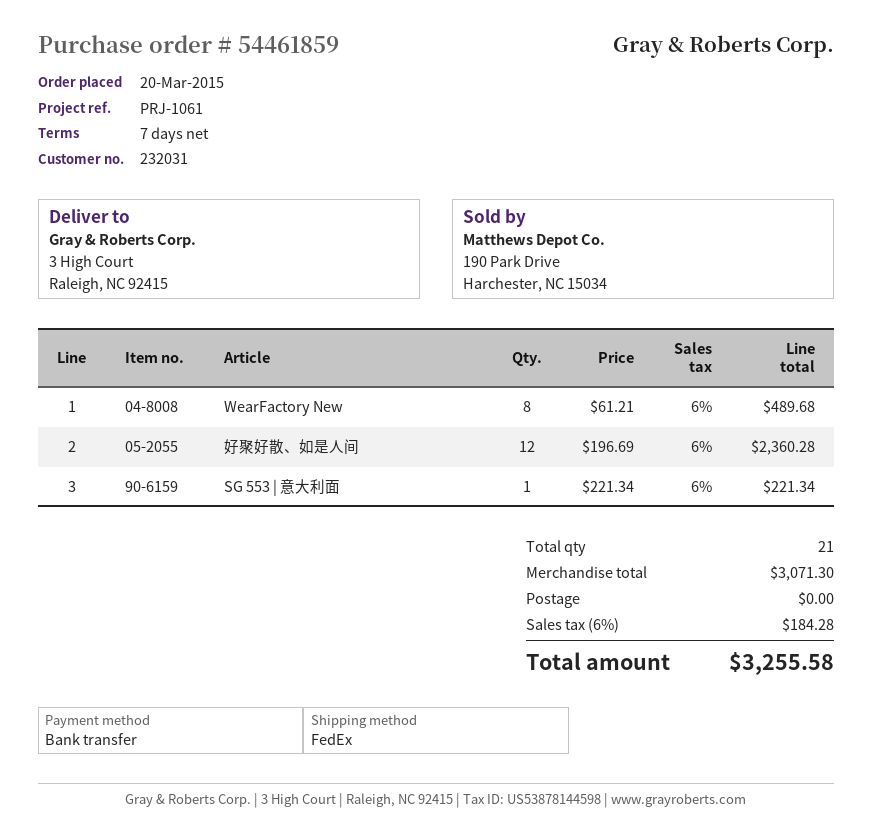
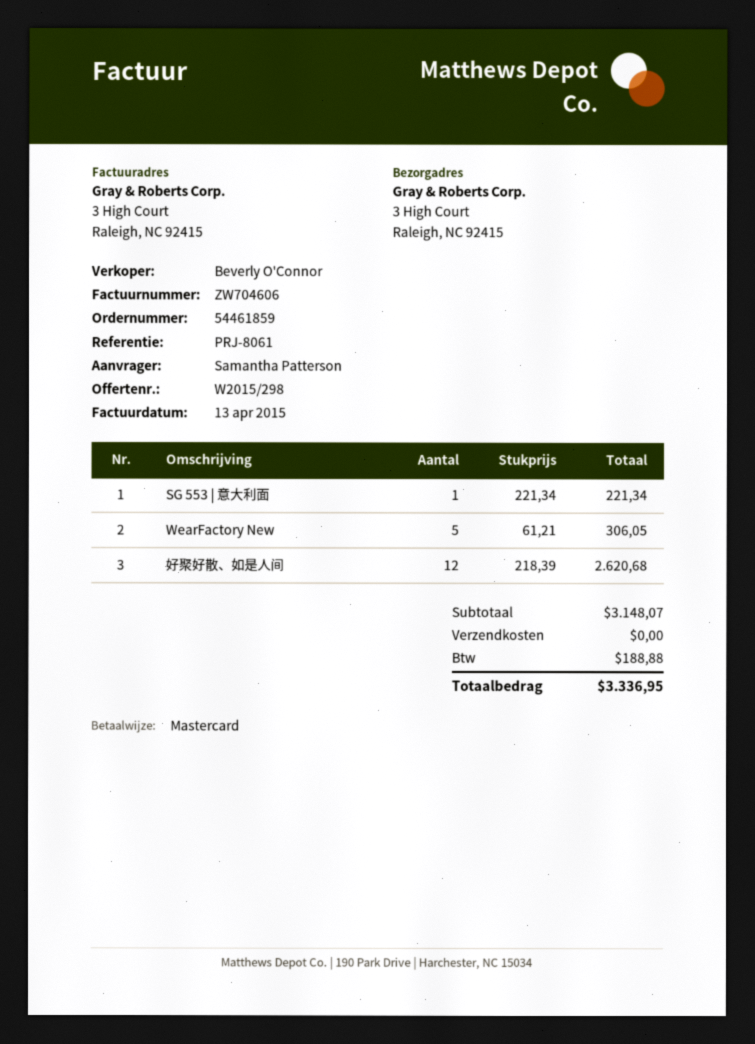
reference: PRJ-1061 -> PRJ-8061
payment method: bank transfer -> Mastercard
WearFactory New: 8 x 61.21 = 489.68 -> 5 x 61.21 = 306.05
好聚好散、如是人间: 12 x 196.69 = 2360.28 -> 12 x 218.39 = 2620.68
subtotal: 3071.30 -> 3148.07
tax: 184.28 -> 188.88
total: 3255.58 -> 3336.95

